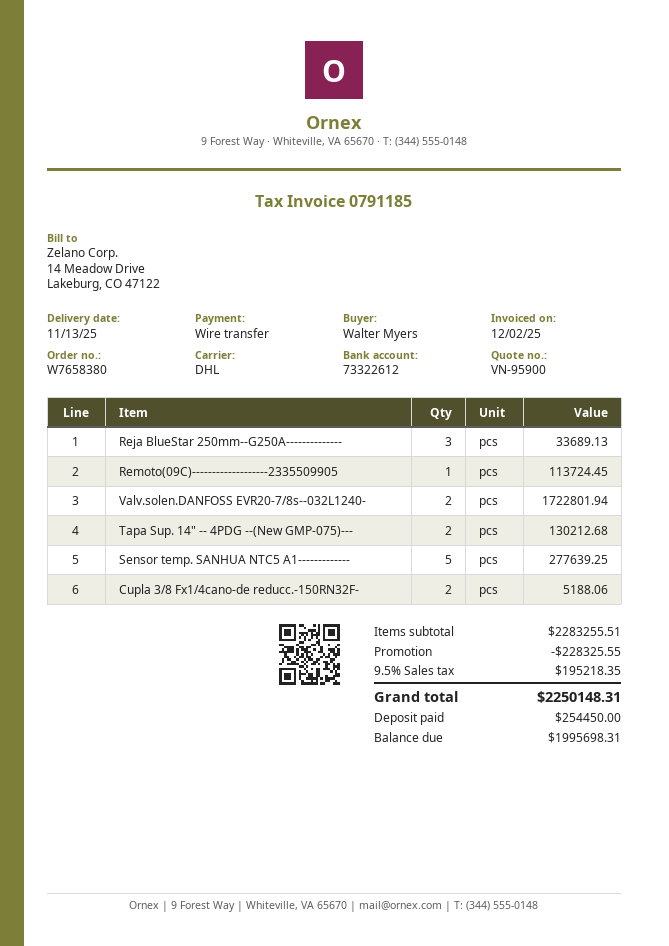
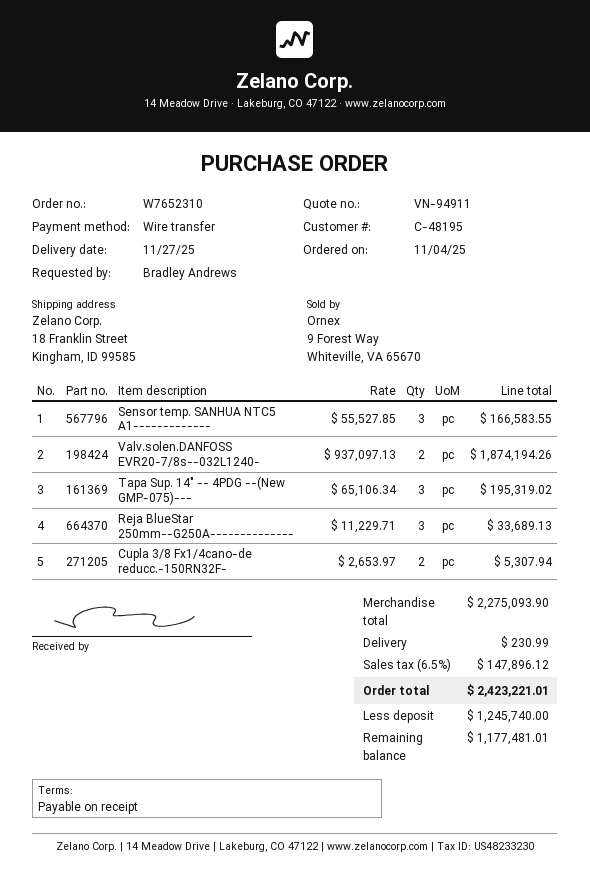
quote number: VN-95900 -> VN-94911
order number: W7658380 -> W7652310
delivery date: 2025-11-13 -> 2025-11-27
ordered by: Walter Myers -> Bradley Andrews
Remoto(09C)-------------------2335509905: 1 for 113724.45 -> none
Valv.solen.DANFOSS EVR20-7/8s--032L1240-: 2 for 1722801.94 -> 2 for 1874194.26
Tapa Sup. 14" -- 4PDG --(New GMP-075)---: 2 for 130212.68 -> 3 for 195319.02
Sensor temp. SANHUA NTC5 A1-------------: 5 for 277639.25 -> 3 for 166583.55
Cupla 3/8 Fx1/4cano-de reducc.-150RN32F-: 2 for 5188.06 -> 2 for 5307.94
subtotal: 2283255.51 -> 2275093.90
discount: 228325.55 -> none
shipping: none -> 230.99
tax: 9.5% = 195218.35 -> 6.5% = 147896.12
total: 2250148.31 -> 2423221.01
deposit: 254450.00 -> 1245740.00
balance: 1995698.31 -> 1177481.01

